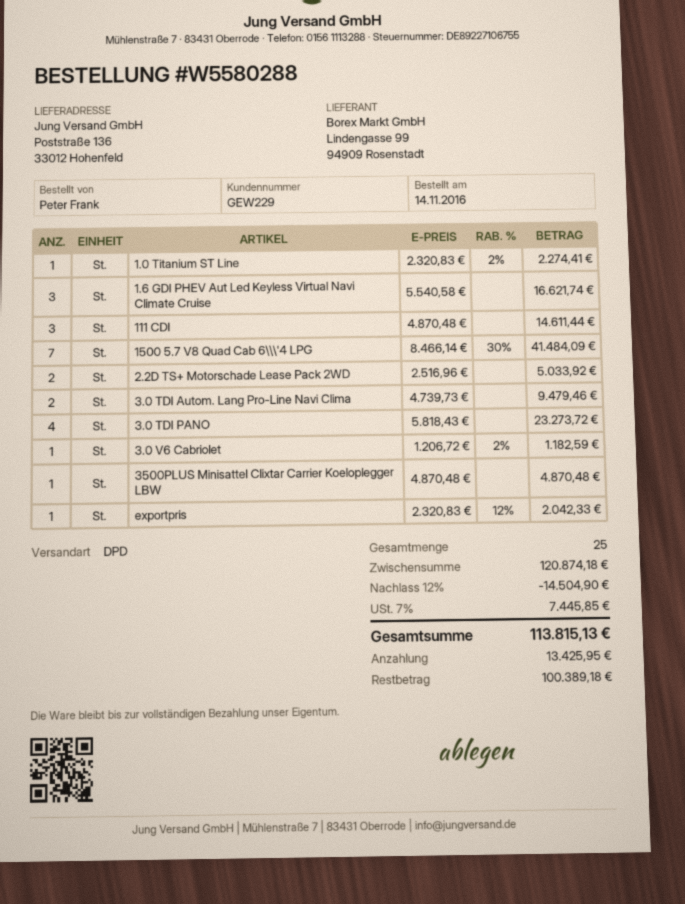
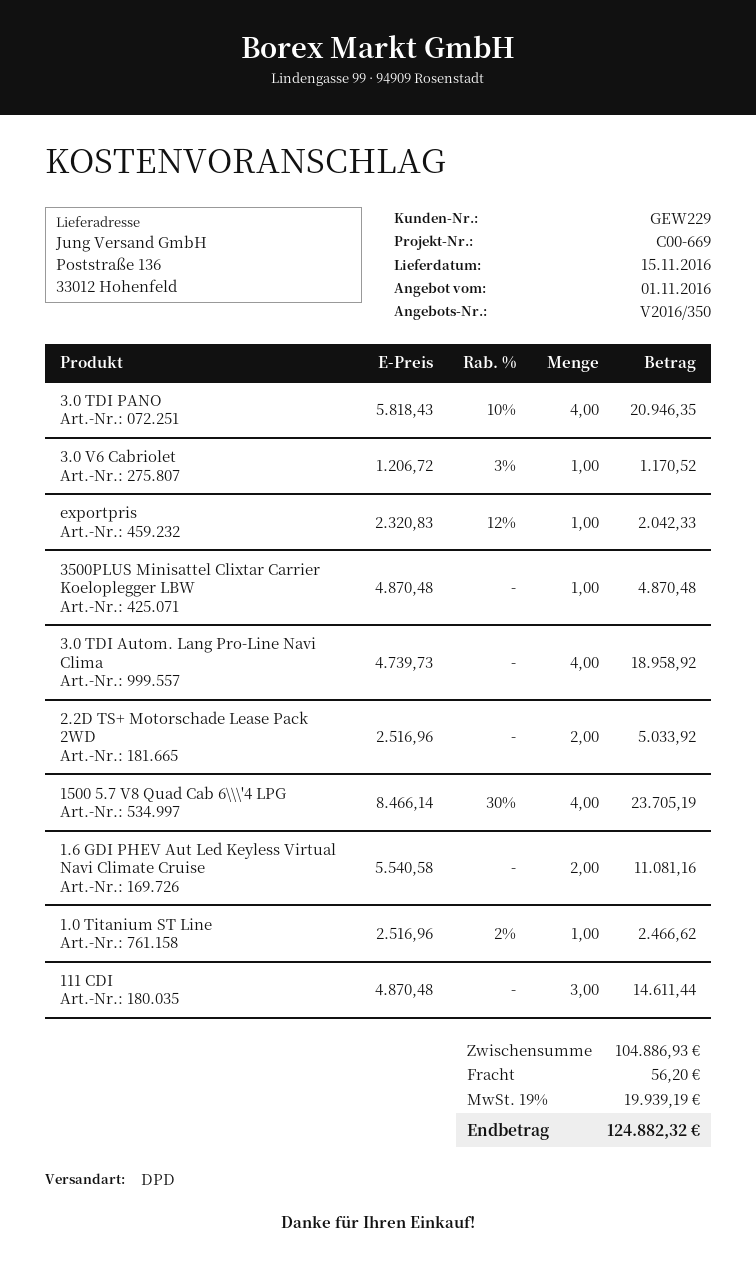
1.0 Titanium ST Line: 1 x 2320.83 - 2% = 2274.41 -> 1 x 2516.96 - 2% = 2466.62
1.6 GDI PHEV Aut Led Keyless Virtual Navi Climate Cruise: 3 x 5540.58 = 16621.74 -> 2 x 5540.58 = 11081.16
1500 5.7 V8 Quad Cab 6\\\'4 LPG: 7 x 8466.14 - 30% = 41484.09 -> 4 x 8466.14 - 30% = 23705.19
3.0 TDI Autom. Lang Pro-Line Navi Clima: 2 x 4739.73 = 9479.46 -> 4 x 4739.73 = 18958.92
3.0 TDI PANO: 4 x 5818.43 = 23273.72 -> 4 x 5818.43 - 10% = 20946.35
3.0 V6 Cabriolet: 1 x 1206.72 - 2% = 1182.59 -> 1 x 1206.72 - 3% = 1170.52
subtotal: 120874.18 -> 104886.93
discount: 12% = 14504.90 -> none
shipping: none -> 56.20
tax: 7% = 7445.85 -> 19% = 19939.19
total: 113815.13 -> 124882.32

